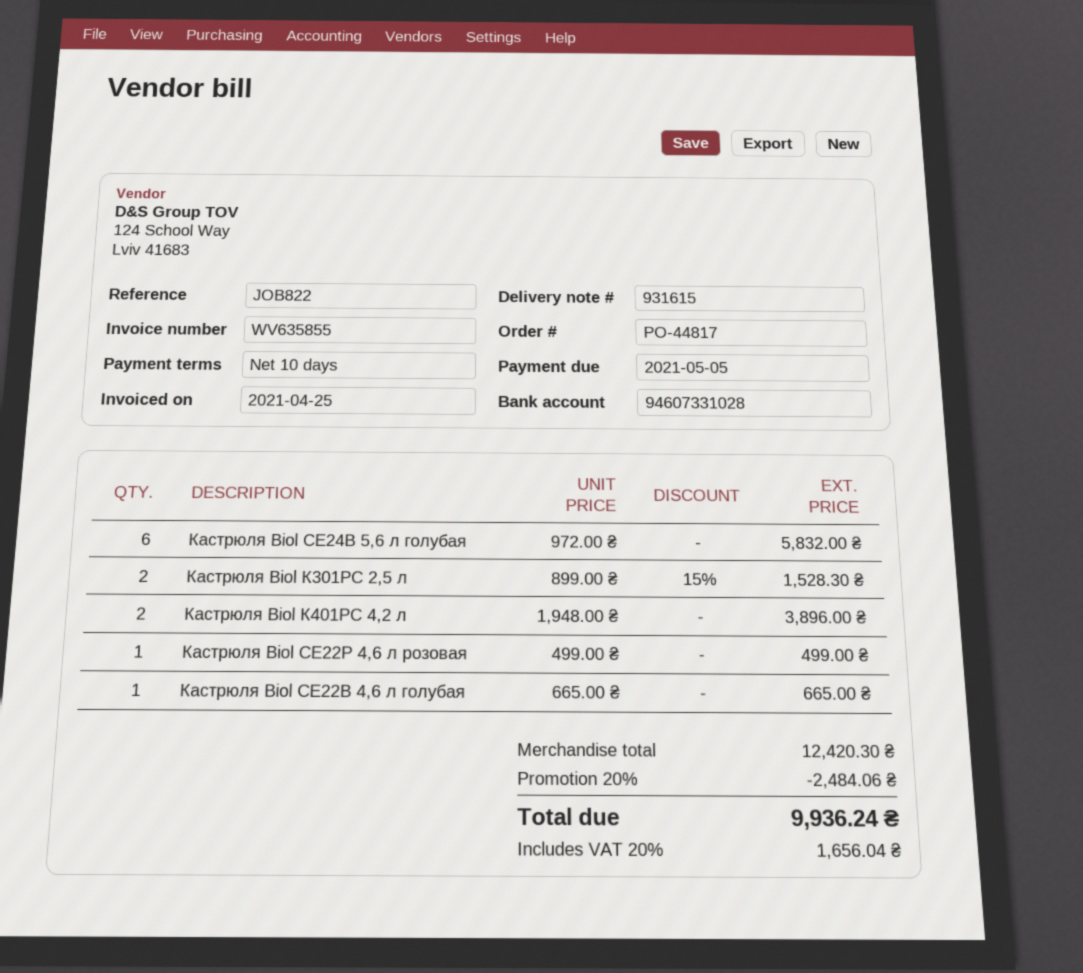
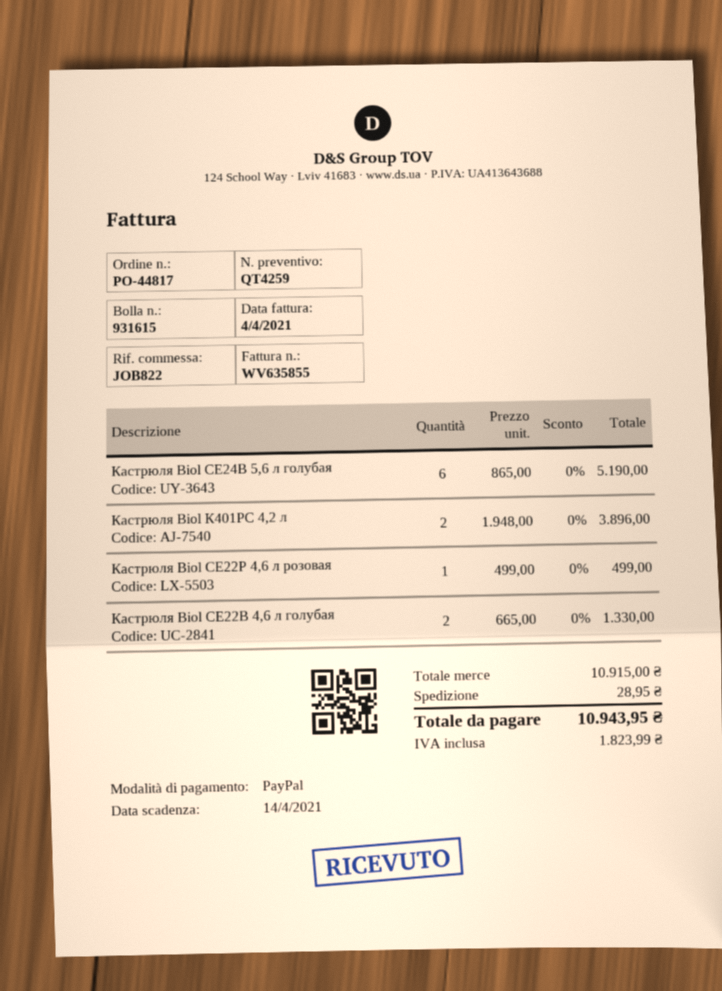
invoice date: 2021-04-25 -> 2021-04-04
due date: 2021-05-05 -> 2021-04-14
Кастрюля Biol CE24B 5,6 л голубая: 6 x 972.00 = 5832.00 -> 6 x 865.00 = 5190.00
Кастрюля Biol К301РС 2,5 л: 2 x 899.00 - 15% = 1528.30 -> none
Кастрюля Biol CE22B 4,6 л голубая: 1 x 665.00 = 665.00 -> 2 x 665.00 = 1330.00
subtotal: 12420.30 -> 10915.00
discount: 20% = 2484.06 -> none
shipping: none -> 28.95
tax: 1656.04 -> 1823.99
total: 9936.24 -> 10943.95

